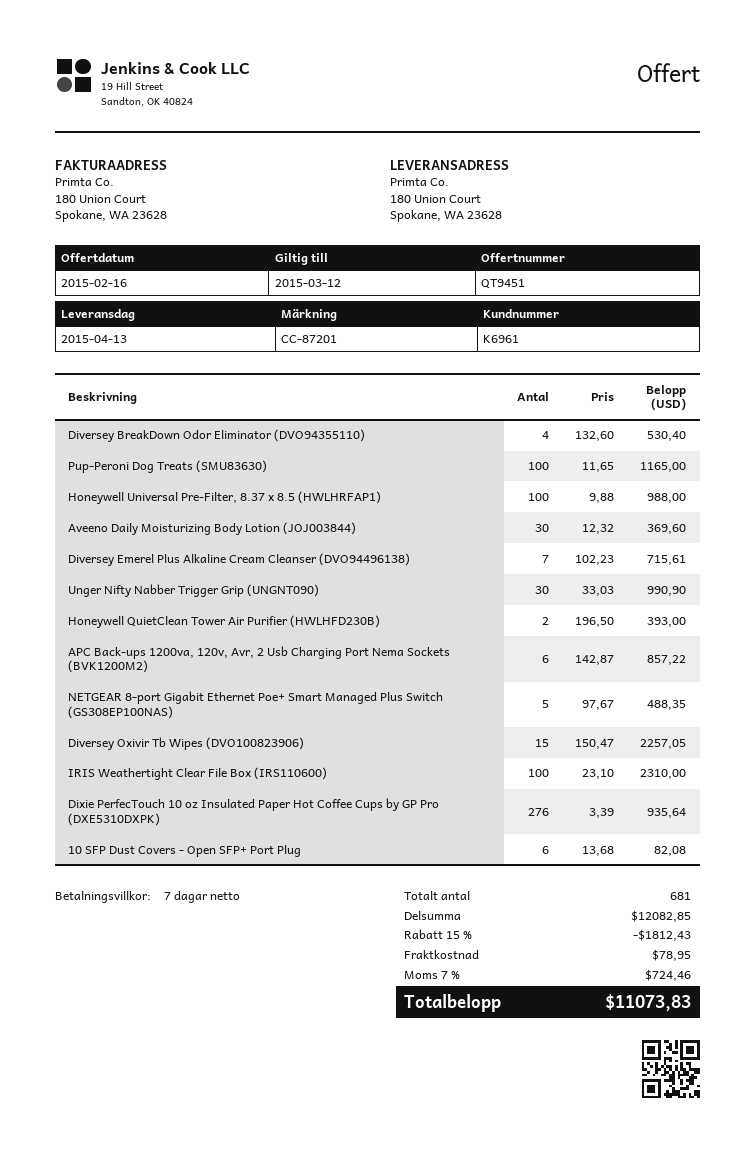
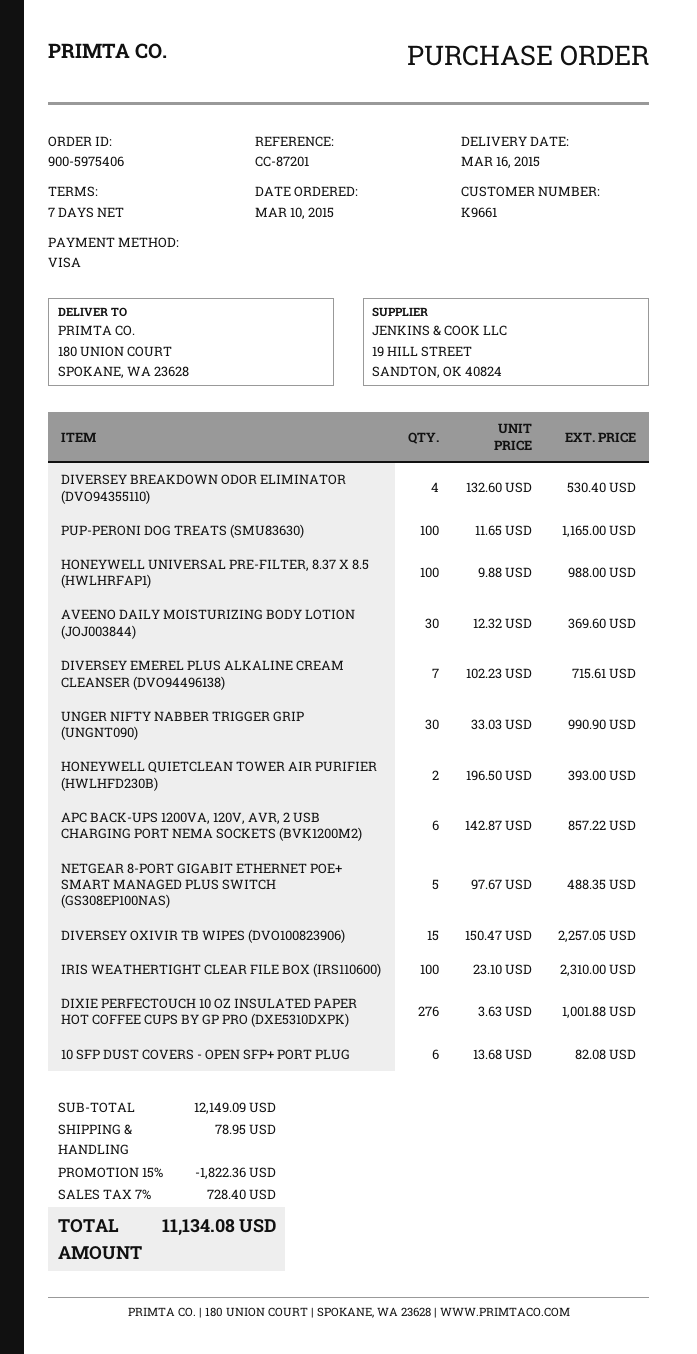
delivery date: 2015-04-13 -> 2015-03-16
customer number: K6961 -> K9661
Dixie PerfecTouch 10 oz Insulated Paper Hot Coffee Cups by GP Pro (DXE5310DXPK): 276 x 3.39 = 935.64 -> 276 x 3.63 = 1001.88
subtotal: 12082.85 -> 12149.09
discount: 15% = 1812.43 -> 15% = 1822.36
tax: 7% = 724.46 -> 7% = 728.40
total: 11073.83 -> 11134.08

